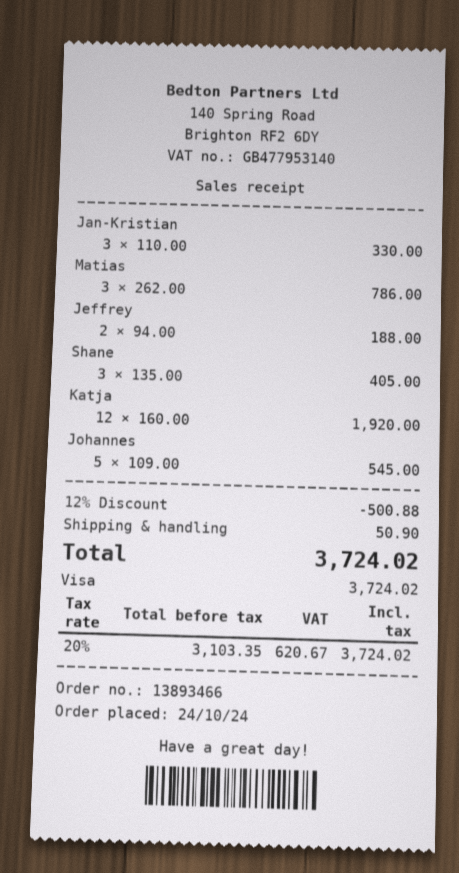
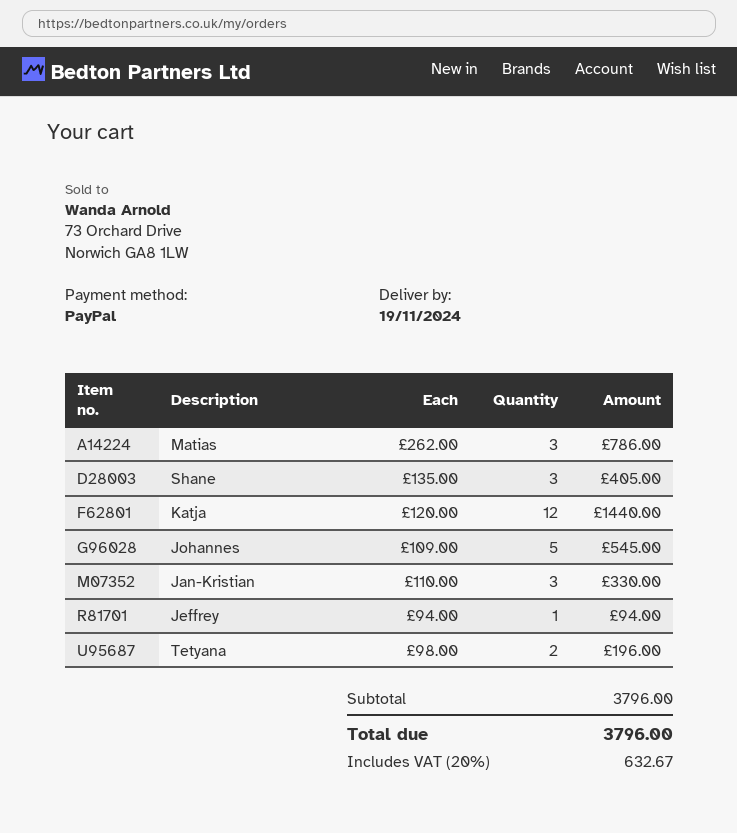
payment method: Visa -> PayPal
Jeffrey: 2 x 94.00 = 188.00 -> 1 x 94.00 = 94.00
Katja: 12 x 160.00 = 1920.00 -> 12 x 120.00 = 1440.00
Tetyana: none -> 2 x 98.00 = 196.00
discount: 12% = 500.88 -> none
shipping: 50.90 -> none
tax: 20% = 620.67 -> 20% = 632.67
total: 3724.02 -> 3796.00

